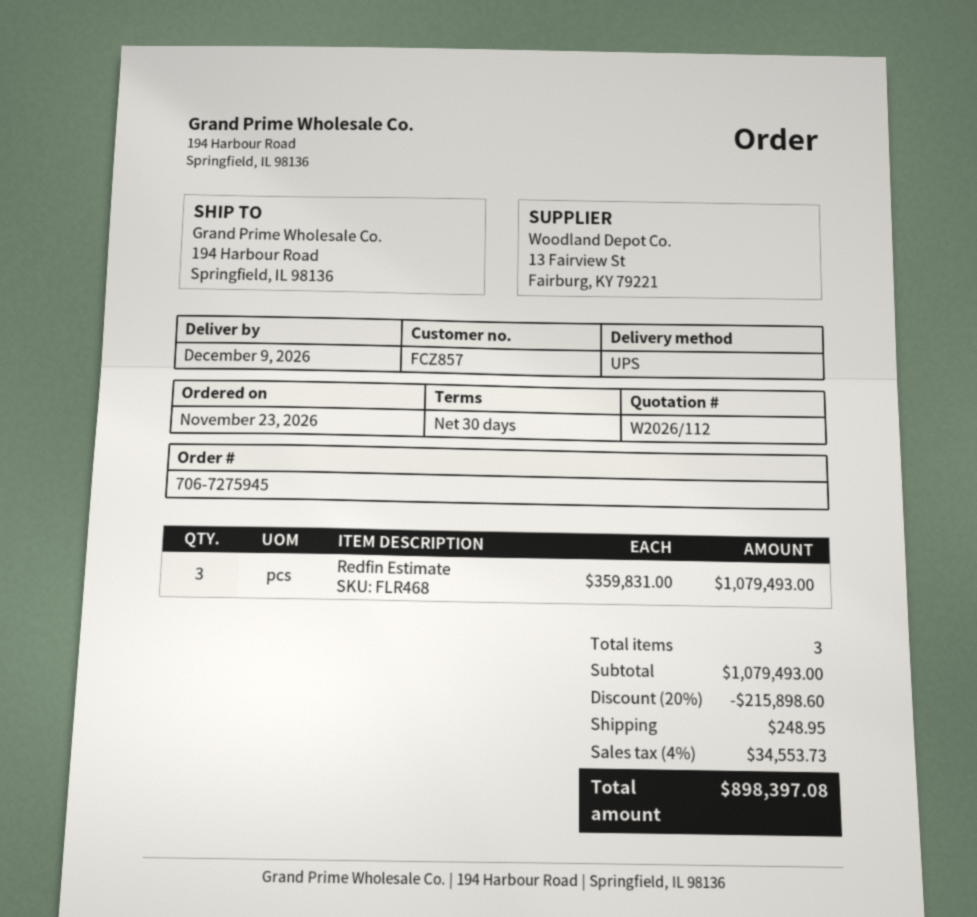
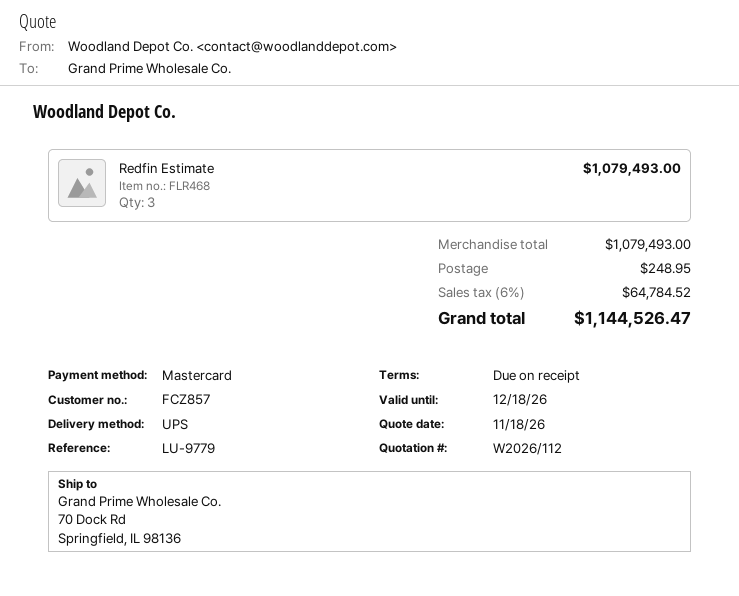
payment terms: 30 days -> on receipt
ship to: 194 Harbour Road, Springfield, IL 98136 -> 70 Dock Rd, Springfield, IL 98136
discount: 20% = 215898.60 -> none
tax: 4% = 34553.73 -> 6% = 64784.52
total: 898397.08 -> 1144526.47

